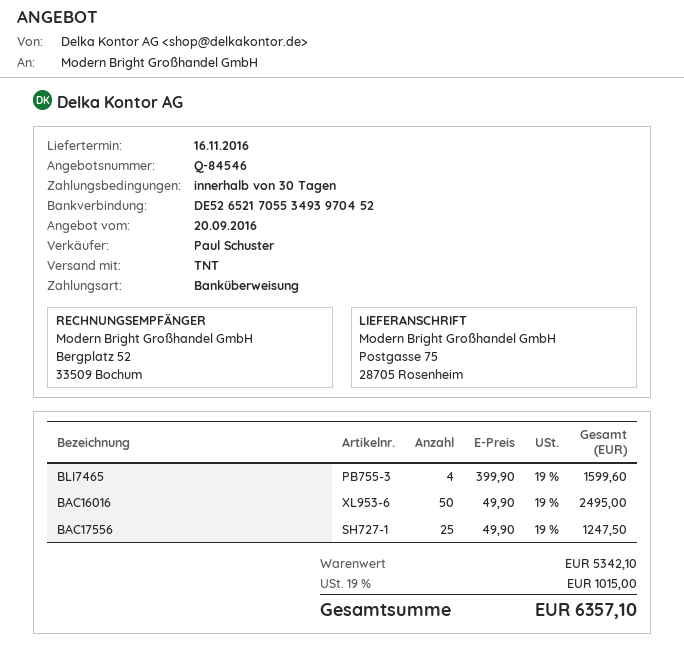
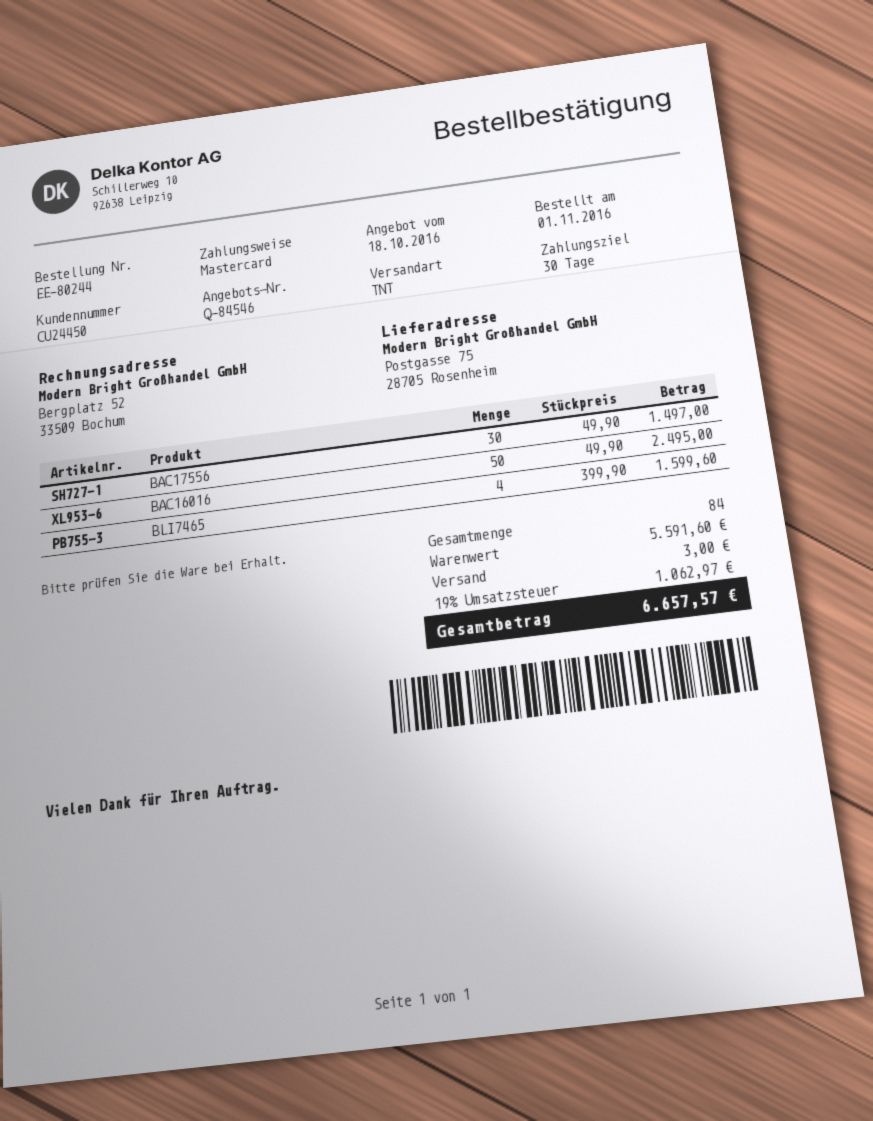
quote date: 2016-09-20 -> 2016-10-18
payment method: bank transfer -> Mastercard
BAC17556: 25 x 49.90 = 1247.50 -> 30 x 49.90 = 1497.00
subtotal: 5342.10 -> 5591.60
shipping: none -> 3.00
tax: 19% = 1015.00 -> 19% = 1062.97
total: 6357.10 -> 6657.57

